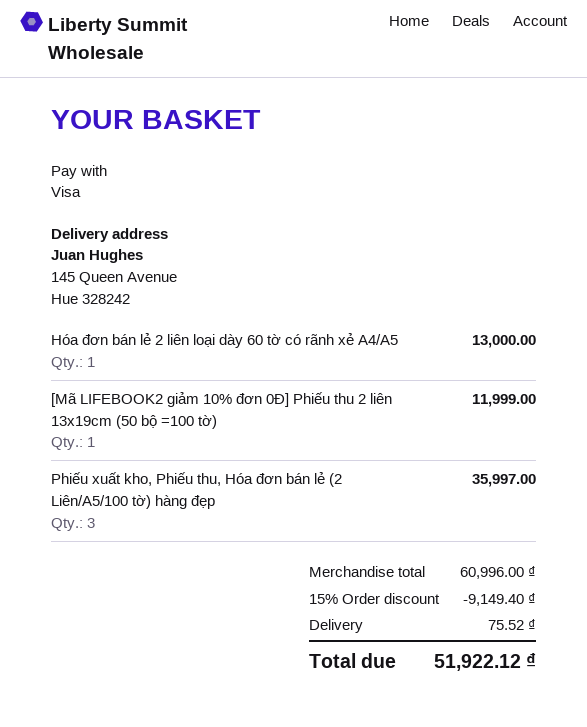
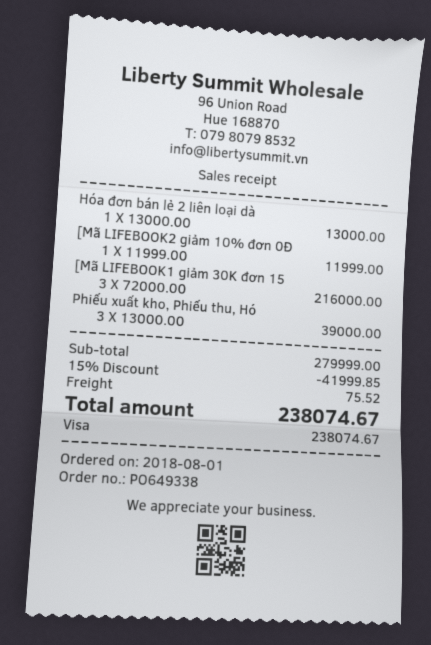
Phiếu xuất kho, Phiếu thu, Hóa đơn bán lẻ (2 Liên/A5/100 tờ) hàng đẹp: 3 for 35997.00 -> 3 for 39000.00
[Mã LIFEBOOK1 giảm 30K đơn 15: none -> 3 for 216000.00
subtotal: 60996.00 -> 279999.00
discount: 15% = 9149.40 -> 15% = 41999.85
total: 51922.12 -> 238074.67

